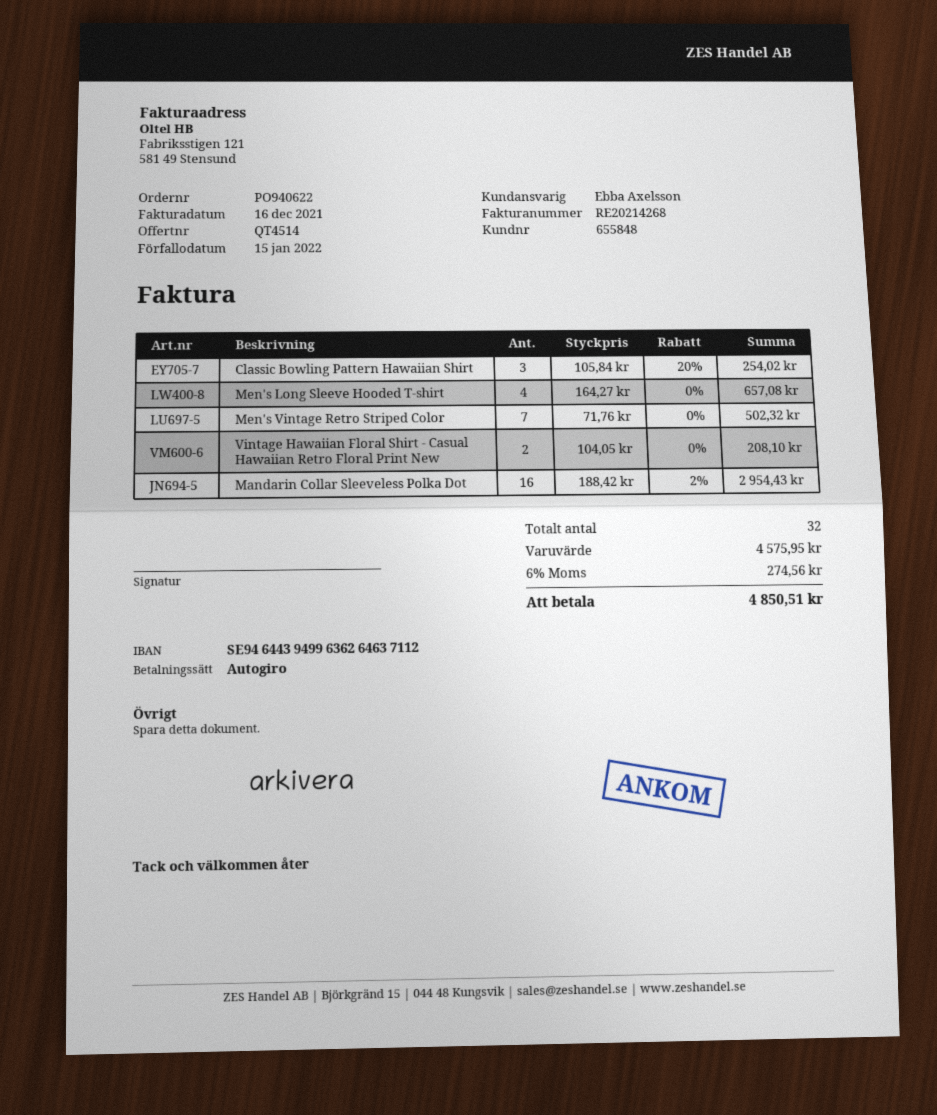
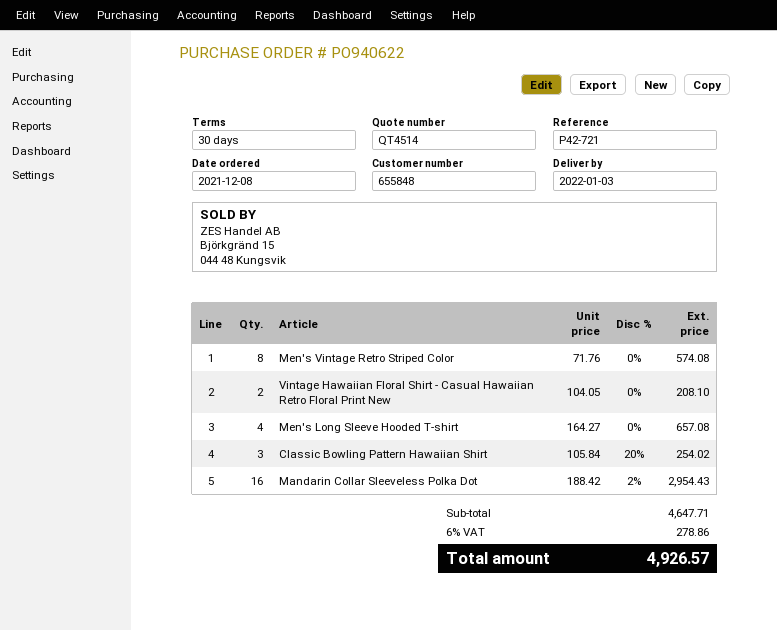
Men's Vintage Retro Striped Color: 7 x 71.76 = 502.32 -> 8 x 71.76 = 574.08
subtotal: 4575.95 -> 4647.71
tax: 6% = 274.56 -> 6% = 278.86
total: 4850.51 -> 4926.57

